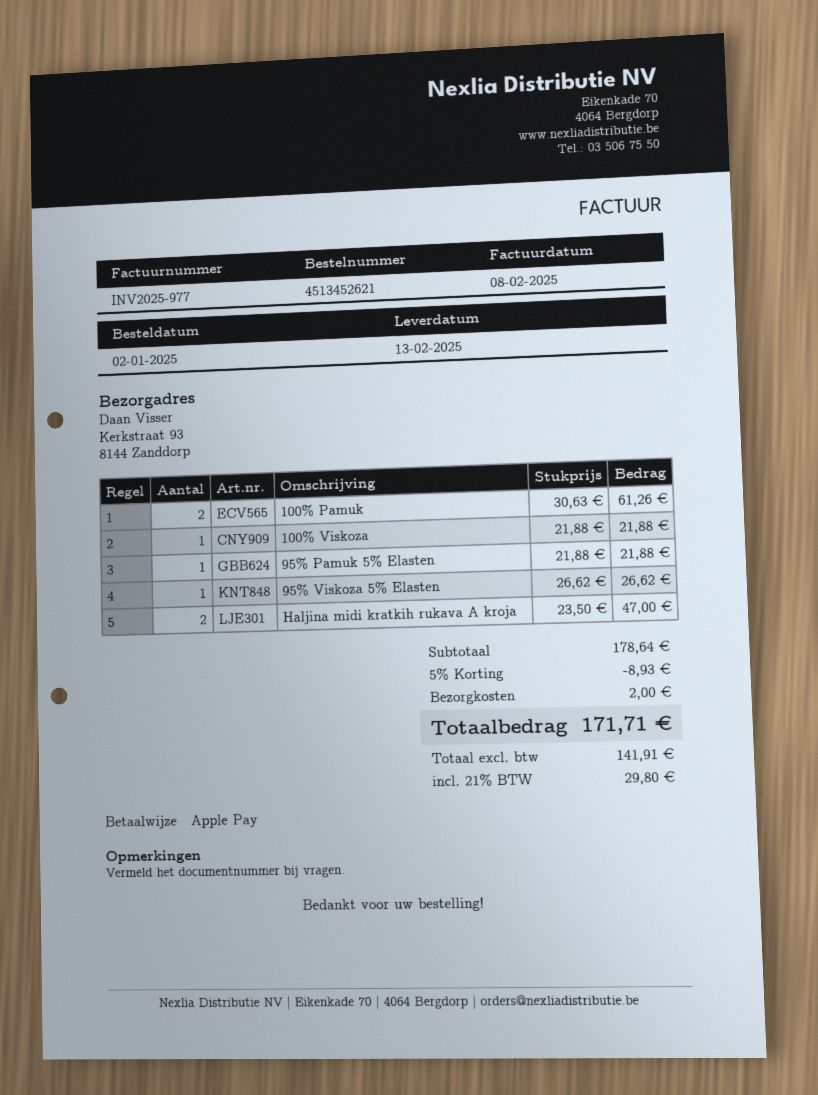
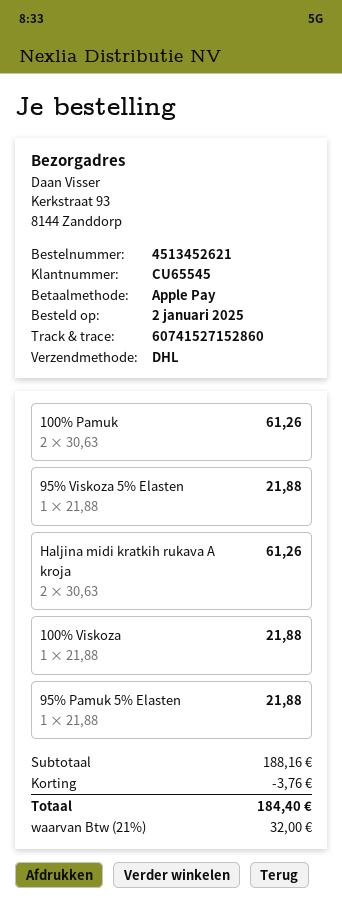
95% Viskoza 5% Elasten: 1 x 26.62 = 26.62 -> 1 x 21.88 = 21.88
Haljina midi kratkih rukava A kroja: 2 x 23.50 = 47.00 -> 2 x 30.63 = 61.26
subtotal: 178.64 -> 188.16
discount: 8.93 -> 3.76
shipping: 2.00 -> none
tax: 21% = 29.80 -> 21% = 32.00
total: 171.71 -> 184.40

